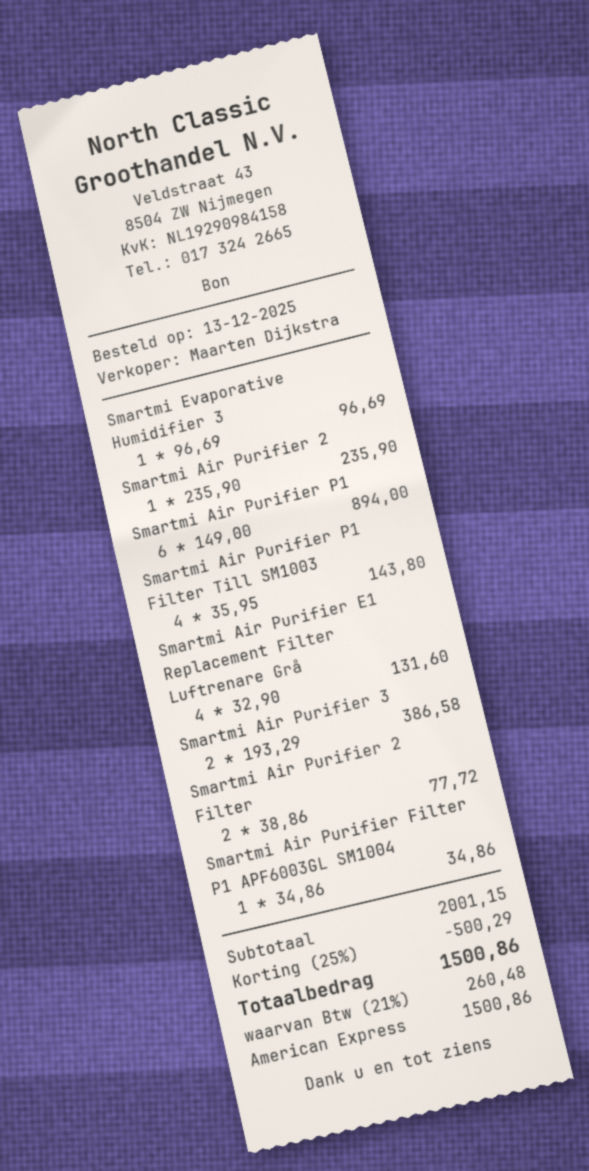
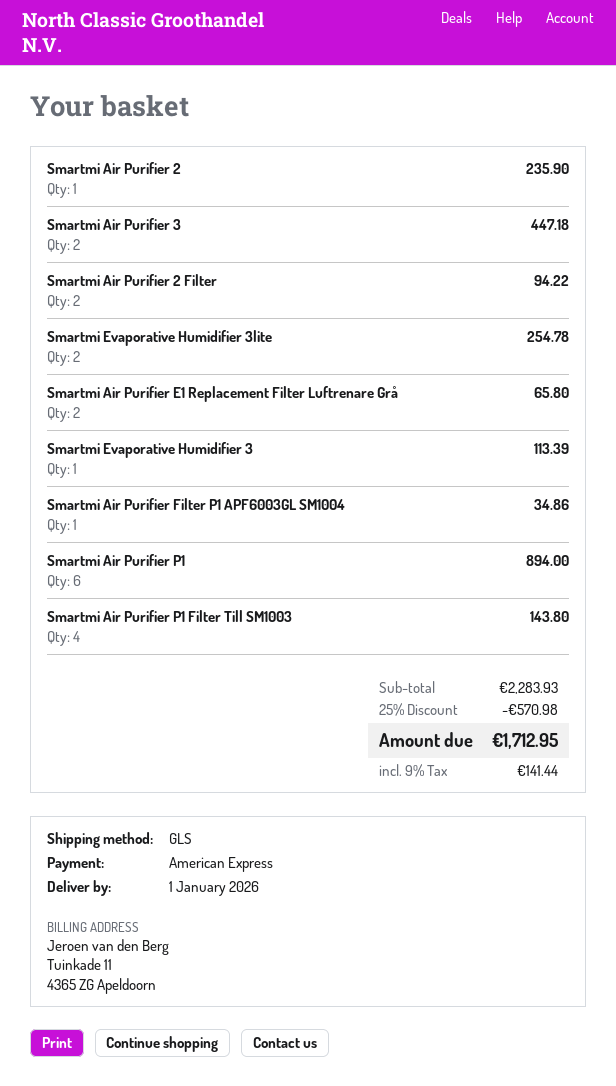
Smartmi Evaporative Humidifier 3: 1 for 96.69 -> 1 for 113.39
Smartmi Air Purifier E1 Replacement Filter Luftrenare Grå: 4 for 131.60 -> 2 for 65.80
Smartmi Air Purifier 3: 2 for 386.58 -> 2 for 447.18
Smartmi Air Purifier 2 Filter: 2 for 77.72 -> 2 for 94.22
Smartmi Evaporative Humidifier 3lite: none -> 2 for 254.78
subtotal: 2001.15 -> 2283.93
discount: 25% = 500.29 -> 25% = 570.98
tax: 21% = 260.48 -> 9% = 141.44
total: 1500.86 -> 1712.95

